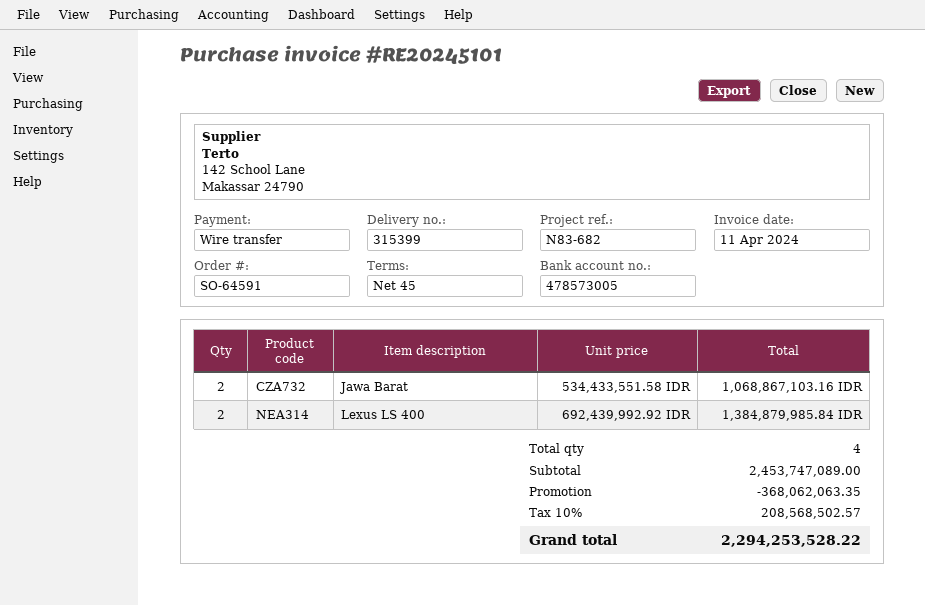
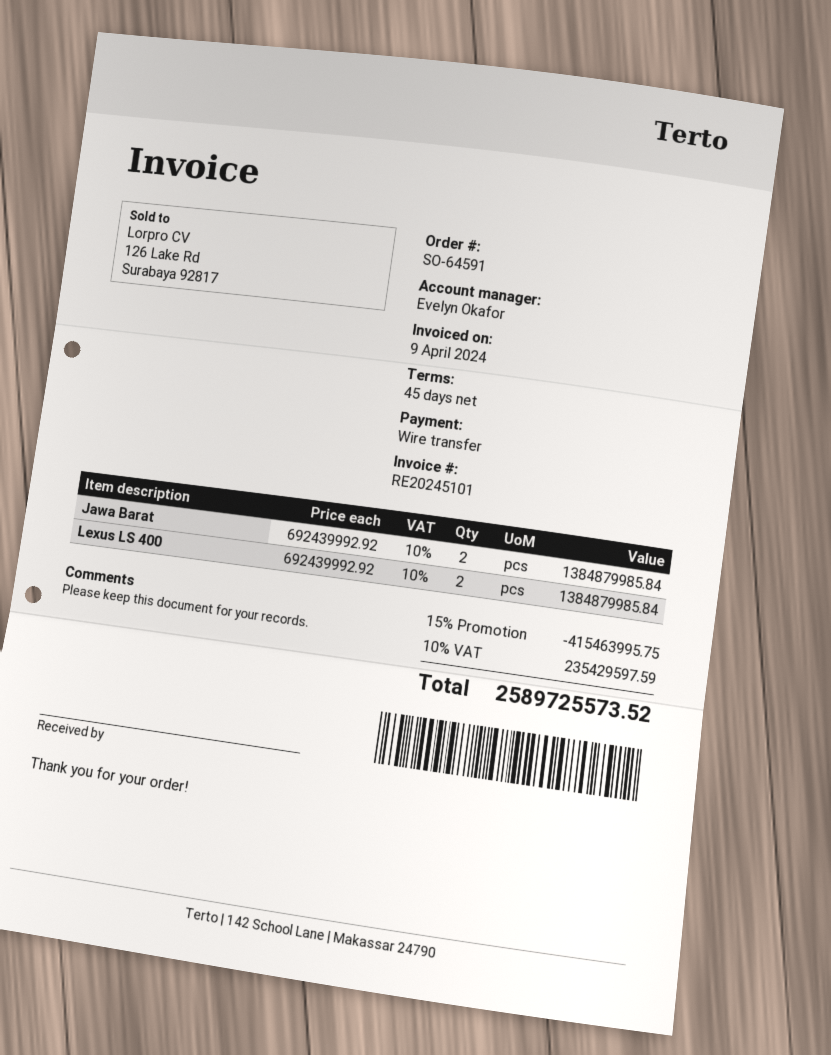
invoice date: 2024-04-11 -> 2024-04-09
Jawa Barat: 2 x 534433551.58 = 1068867103.16 -> 2 x 692439992.92 = 1384879985.84
discount: 368062063.35 -> 415463995.75
tax: 10% = 208568502.57 -> 10% = 235429597.59
total: 2294253528.22 -> 2589725573.52

